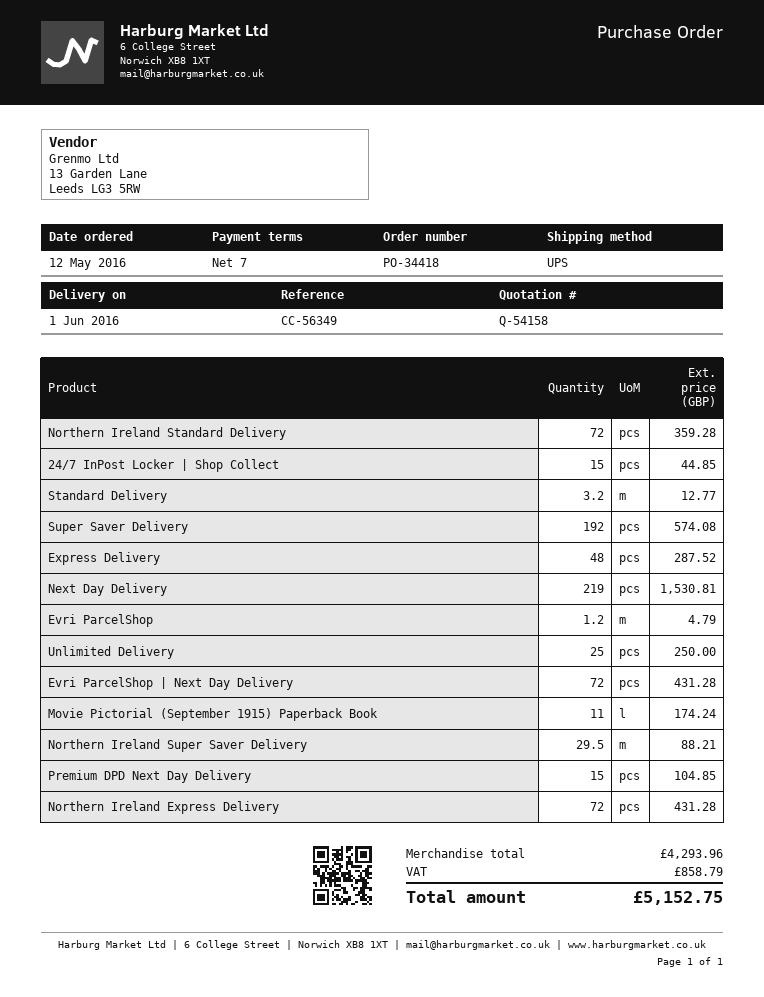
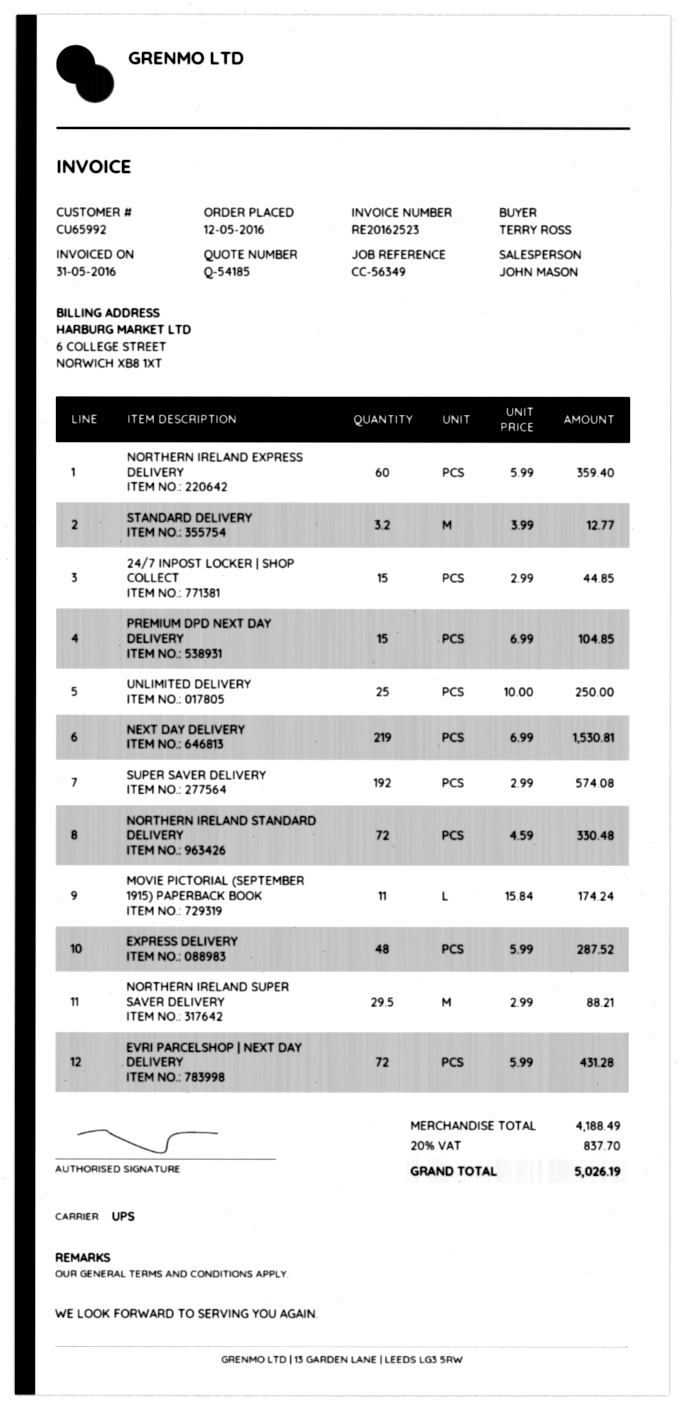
quote number: Q-54158 -> Q-54185
Northern Ireland Standard Delivery: 72 for 359.28 -> 72 for 330.48
Evri ParcelShop: 1.2 for 4.79 -> none
Northern Ireland Express Delivery: 72 for 431.28 -> 60 for 359.40
subtotal: 4293.96 -> 4188.49
tax: 858.79 -> 837.70
total: 5152.75 -> 5026.19

